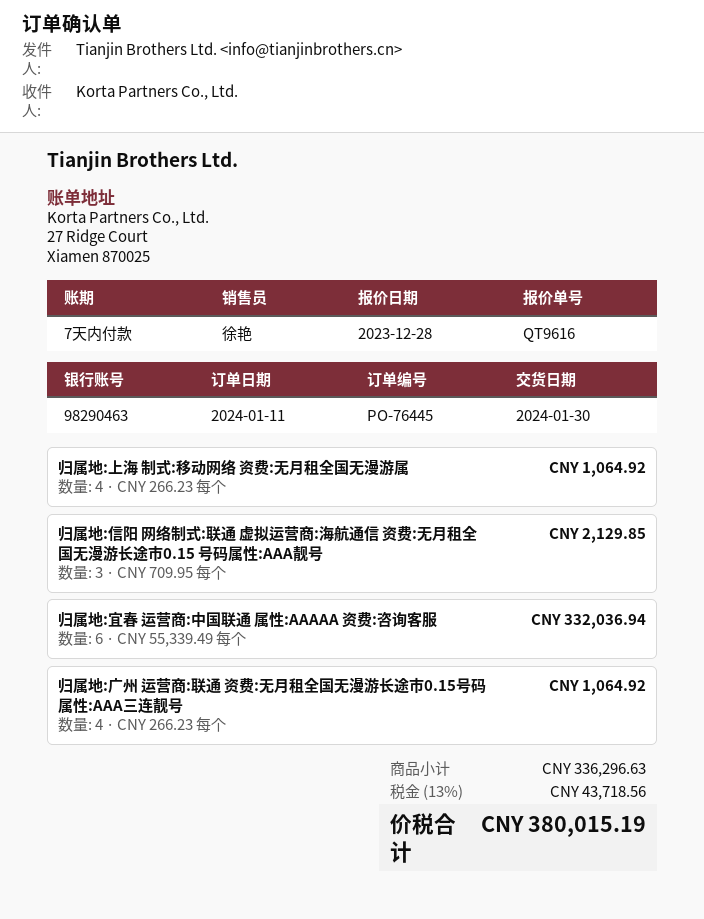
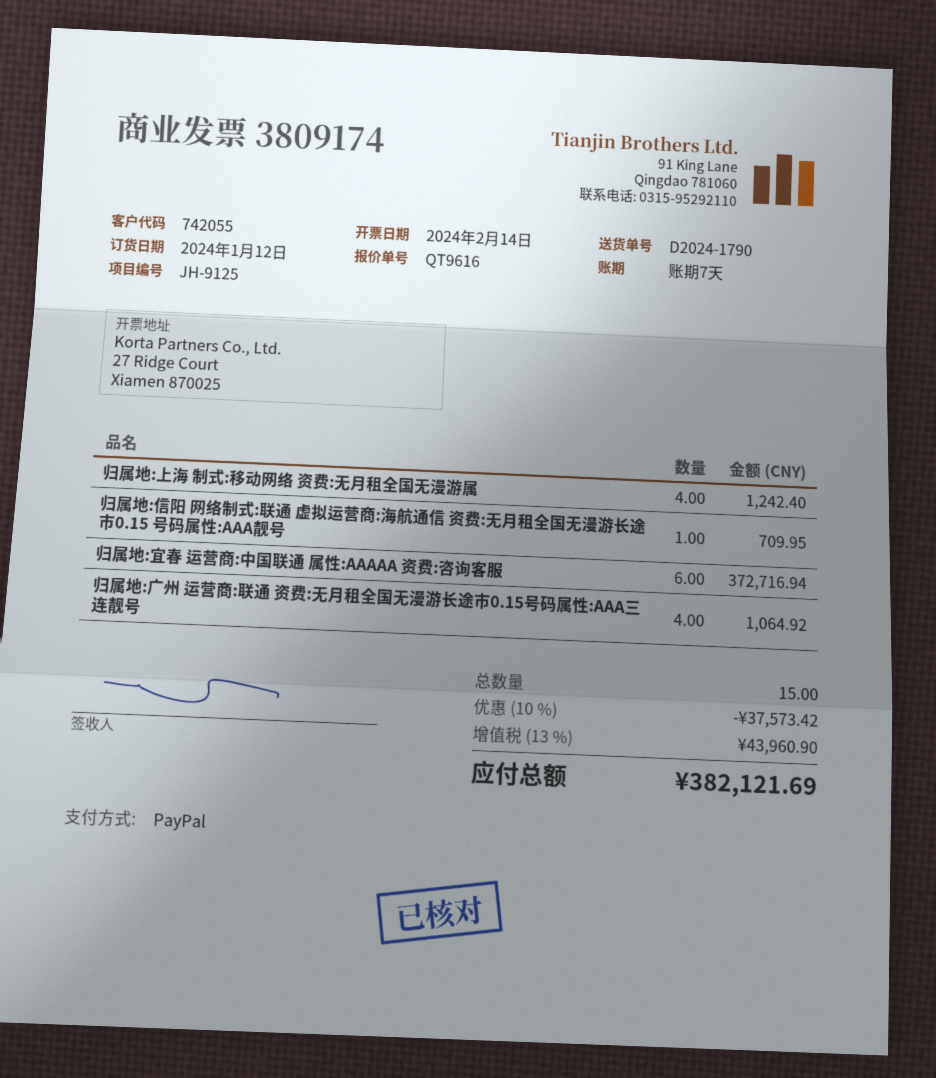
order date: 2024-01-11 -> 2024-01-12
归属地:上海 制式:移动网络 资费:无月租全国无漫游属: 4 for 1064.92 -> 4 for 1242.40
归属地:信阳 网络制式:联通 虚拟运营商:海航通信 资费:无月租全国无漫游长途市0.15 号码属性:AAA靓号: 3 for 2129.85 -> 1 for 709.95
归属地:宜春 运营商:中国联通 属性:AAAAA 资费:咨询客服: 6 for 332036.94 -> 6 for 372716.94
discount: none -> 10% = 37573.42
tax: 13% = 43718.56 -> 13% = 43960.90
total: 380015.19 -> 382121.69

